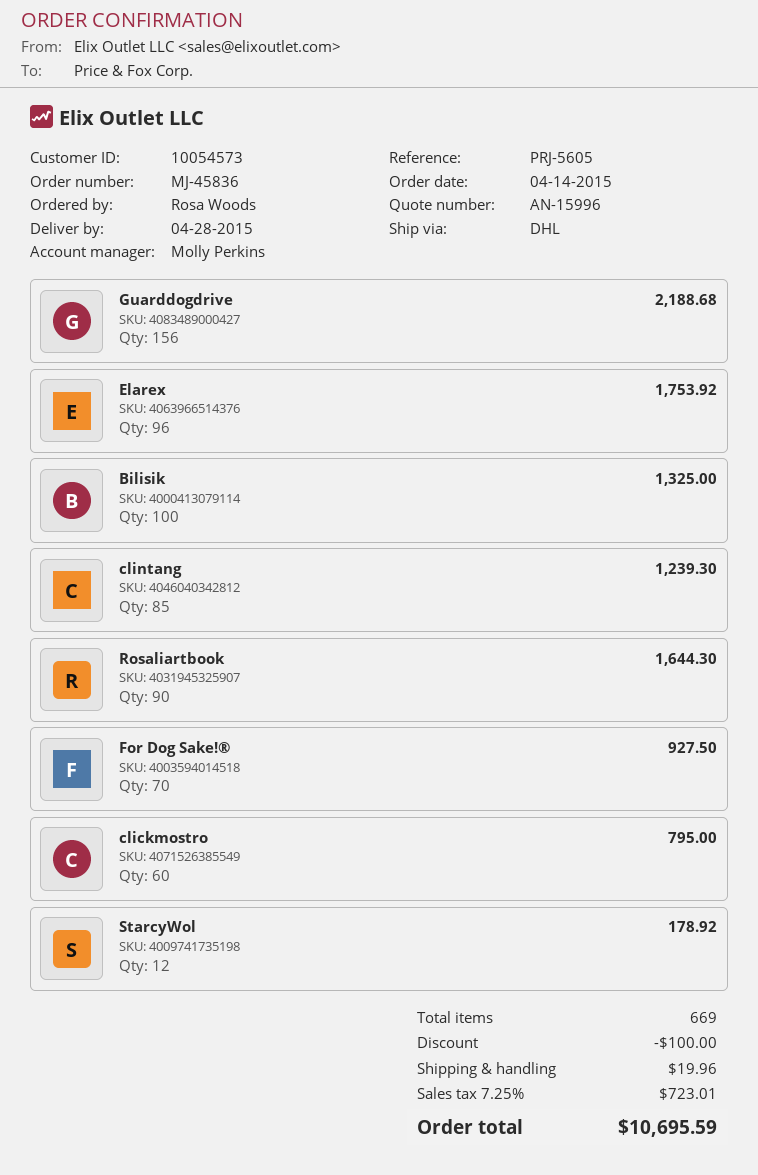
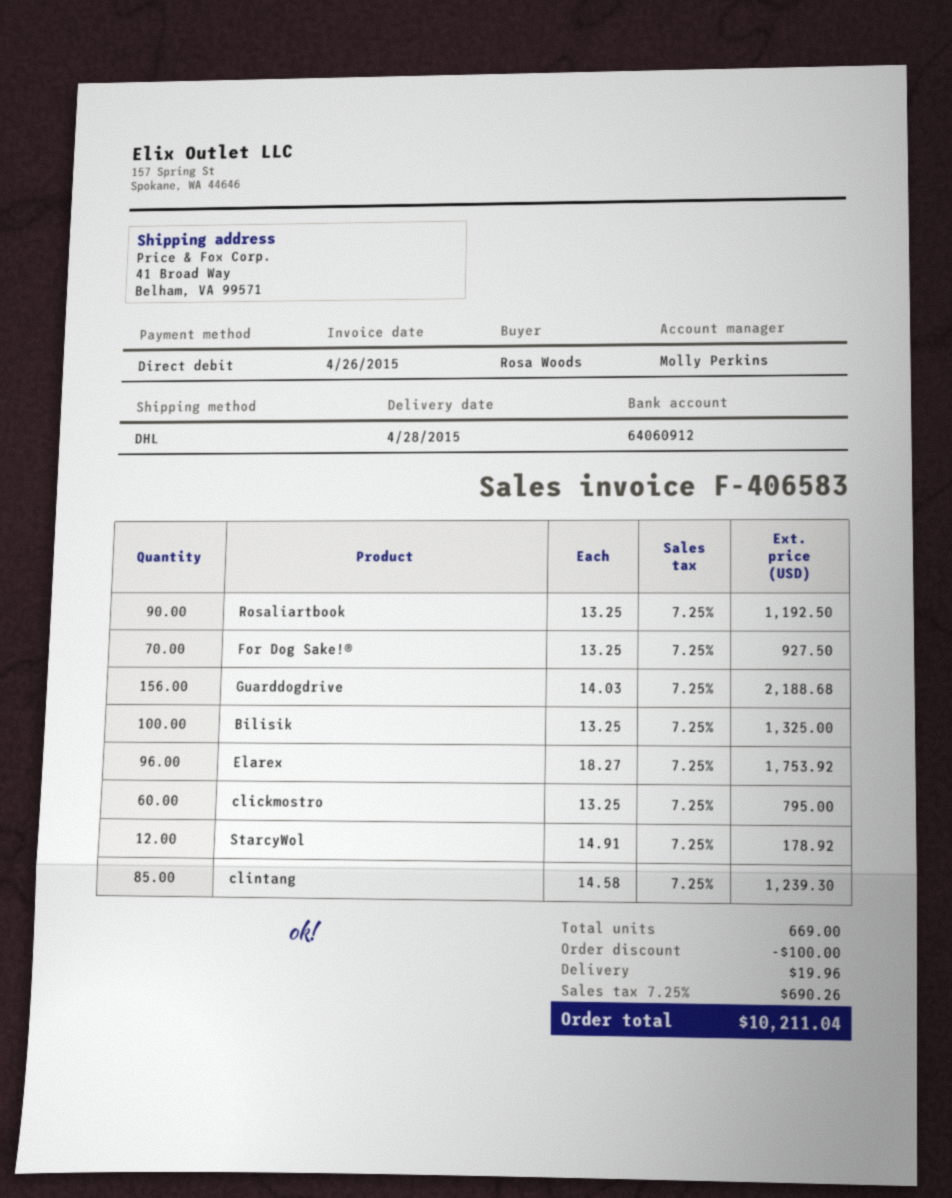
Rosaliartbook: 90 for 1644.30 -> 90 for 1192.50
tax: 7.25% = 723.01 -> 7.25% = 690.26
total: 10695.59 -> 10211.04

